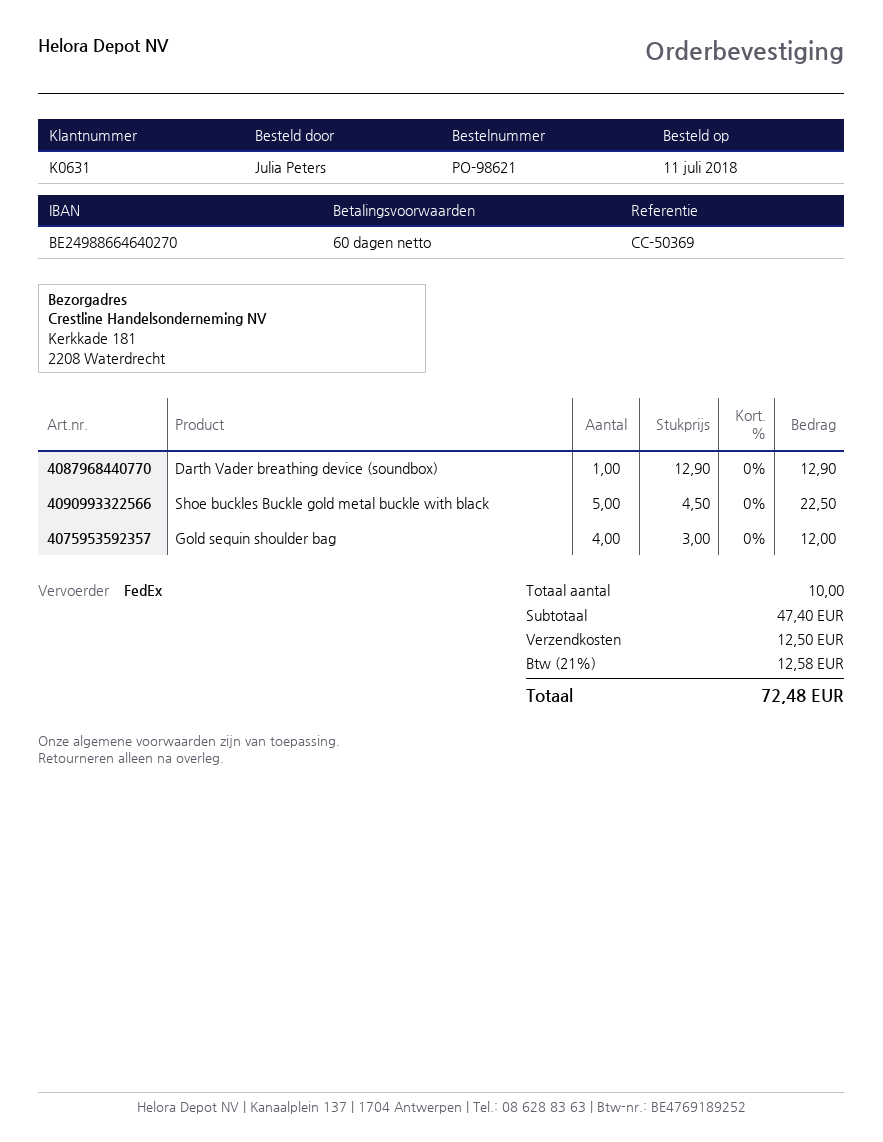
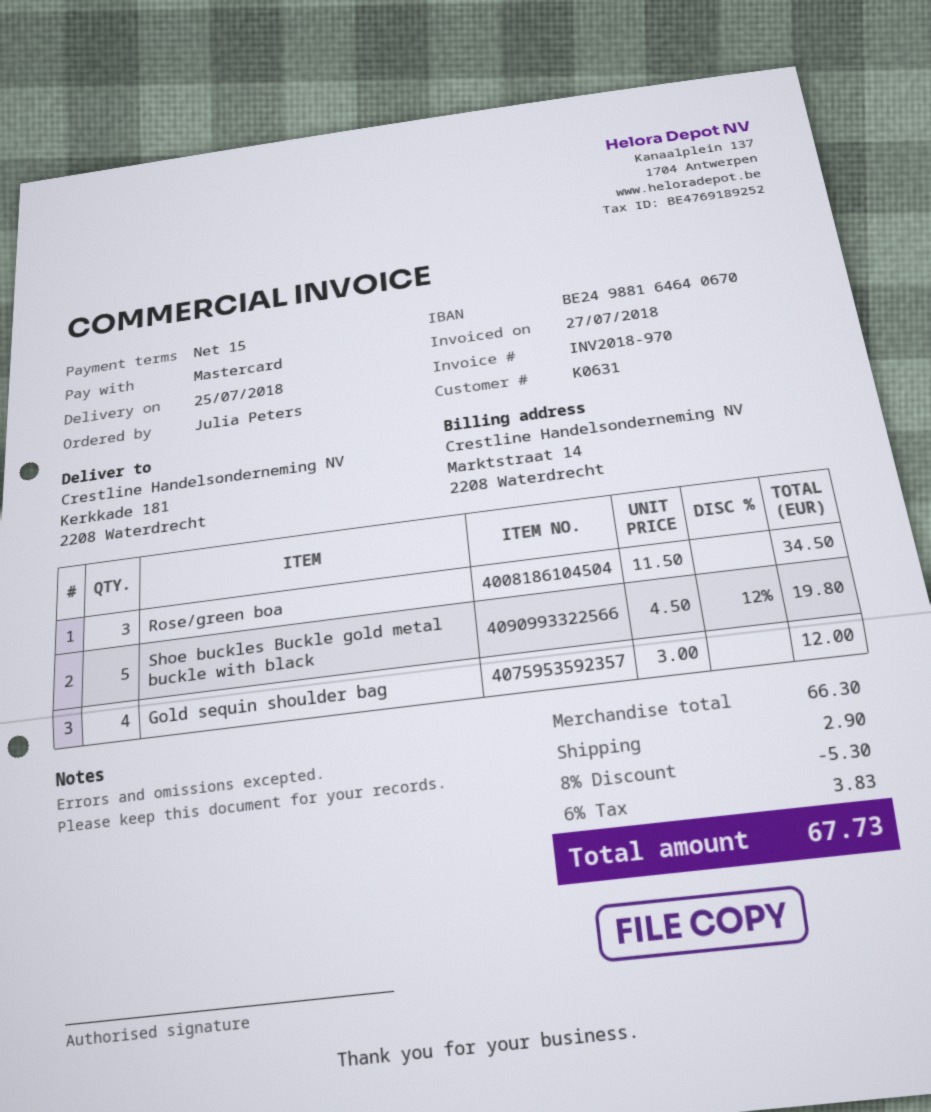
payment terms: 60 days -> 15 days
bank account: BE24988664640270 -> BE24988164640670
Darth Vader breathing device (soundbox): 1 x 12.90 = 12.90 -> none
Shoe buckles Buckle gold metal buckle with black: 5 x 4.50 = 22.50 -> 5 x 4.50 - 12% = 19.80
Rose/green boa: none -> 3 x 11.50 = 34.50
subtotal: 47.40 -> 66.30
discount: none -> 8% = 5.30
shipping: 12.50 -> 2.90
tax: 21% = 12.58 -> 6% = 3.83
total: 72.48 -> 67.73

